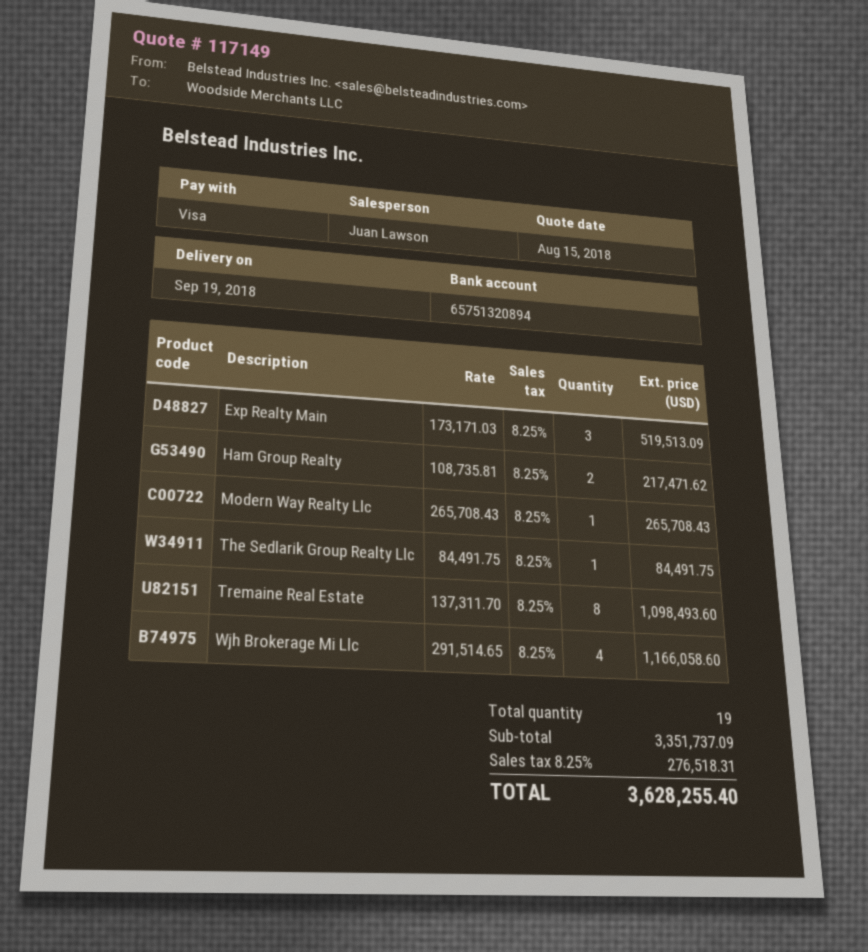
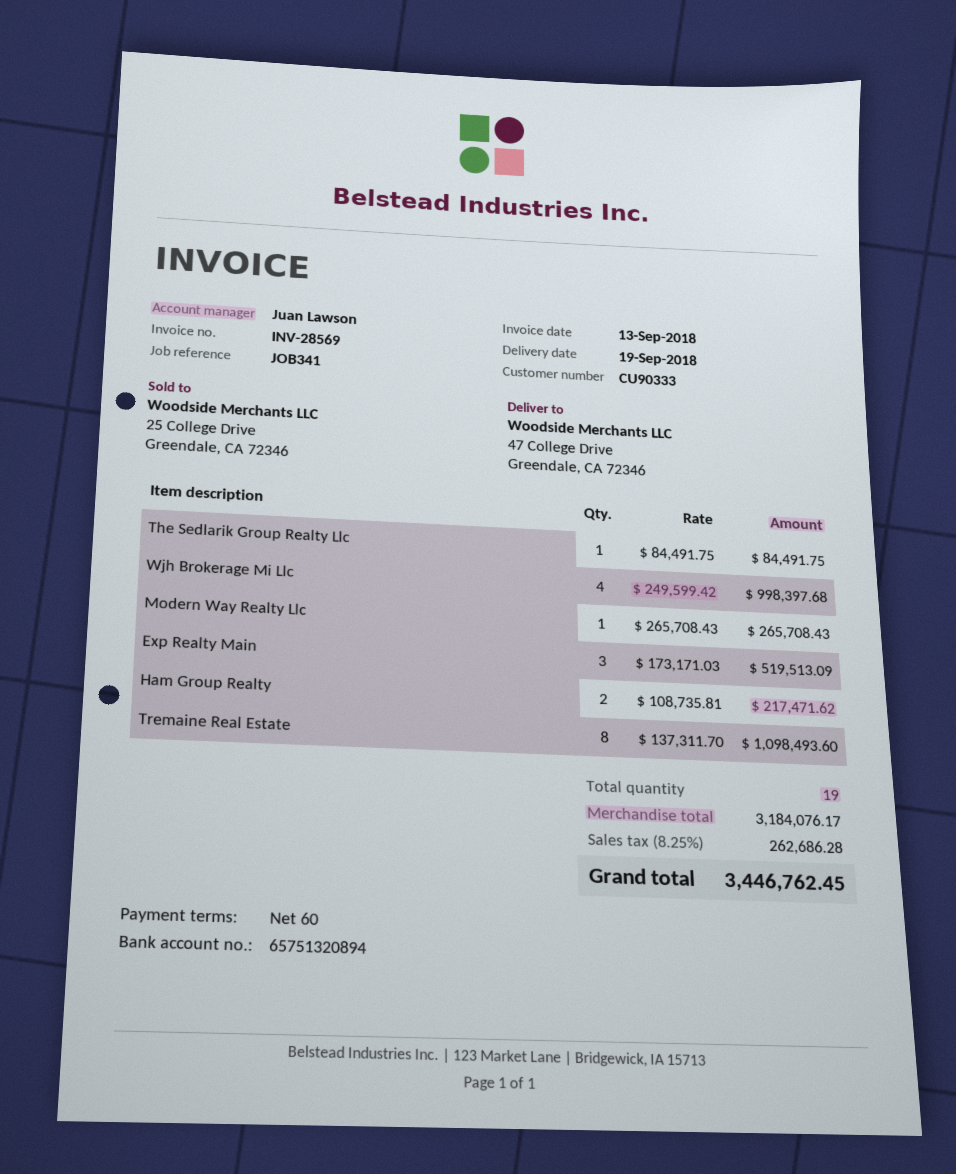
Wjh Brokerage Mi Llc: 4 x 291514.65 = 1166058.60 -> 4 x 249599.42 = 998397.68
subtotal: 3351737.09 -> 3184076.17
tax: 8.25% = 276518.31 -> 8.25% = 262686.28
total: 3628255.40 -> 3446762.45

